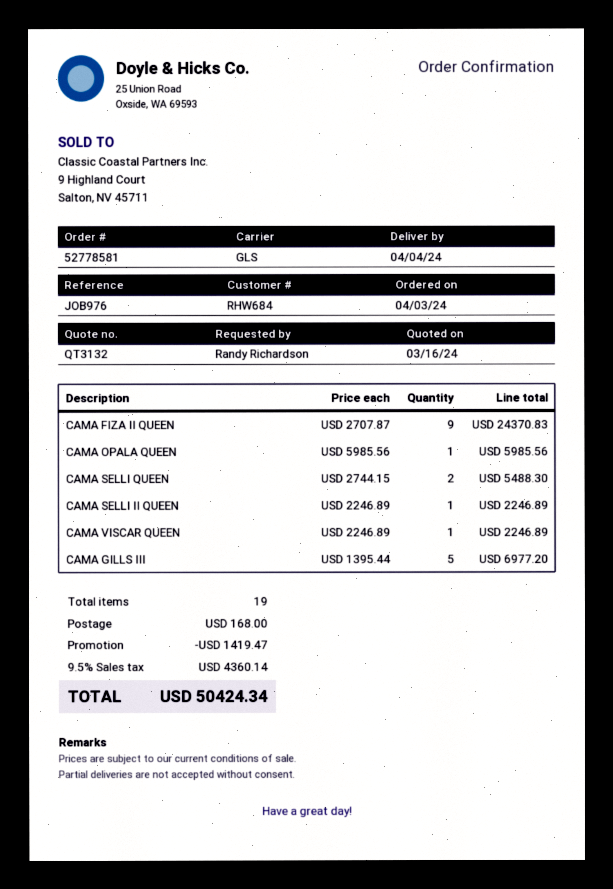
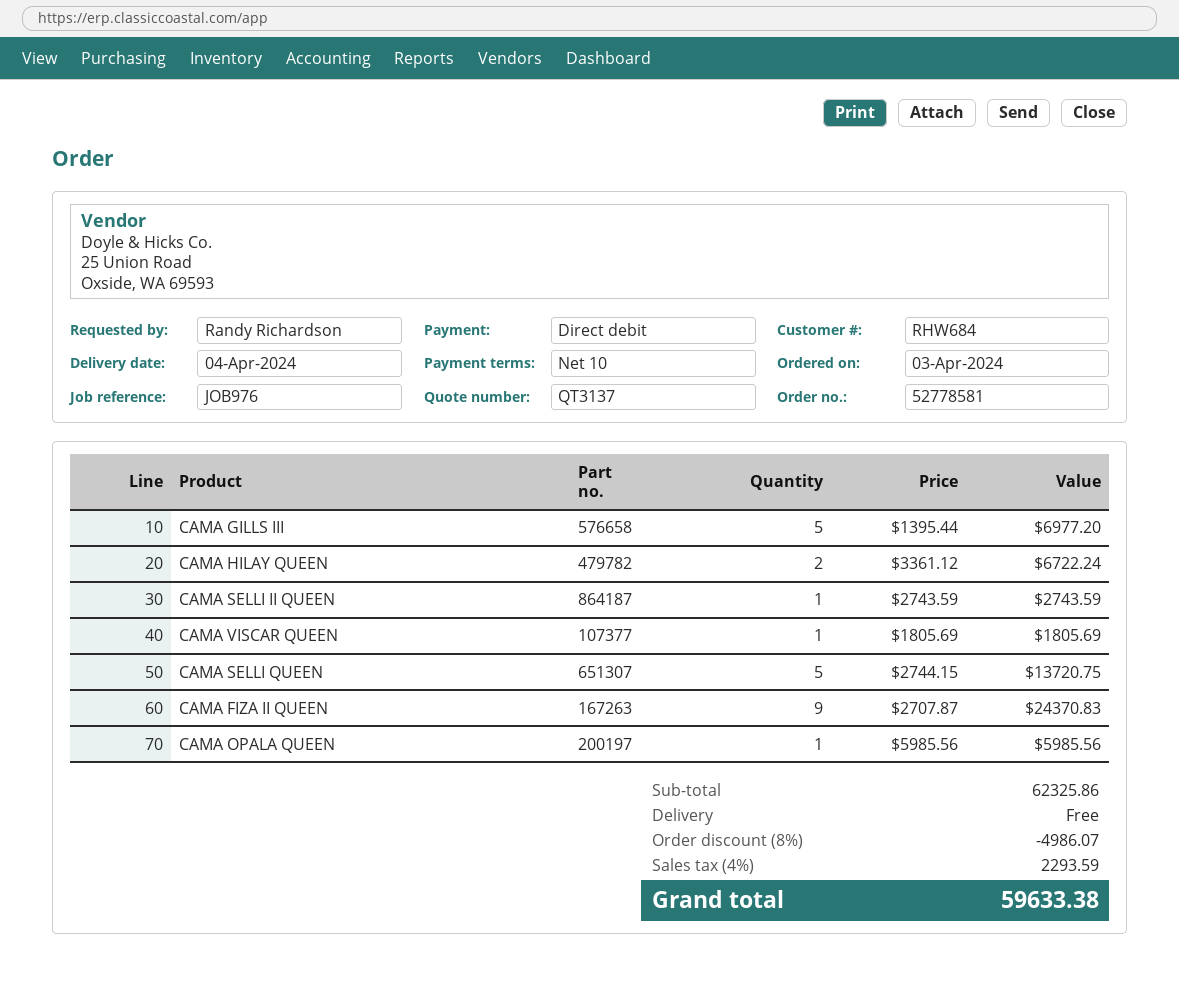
quote number: QT3132 -> QT3137
CAMA SELLI QUEEN: 2 x 2744.15 = 5488.30 -> 5 x 2744.15 = 13720.75
CAMA SELLI II QUEEN: 1 x 2246.89 = 2246.89 -> 1 x 2743.59 = 2743.59
CAMA VISCAR QUEEN: 1 x 2246.89 = 2246.89 -> 1 x 1805.69 = 1805.69
CAMA HILAY QUEEN: none -> 2 x 3361.12 = 6722.24
discount: 1419.47 -> 4986.07
shipping: 168.00 -> 0.00
tax: 9.5% = 4360.14 -> 4% = 2293.59
total: 50424.34 -> 59633.38

